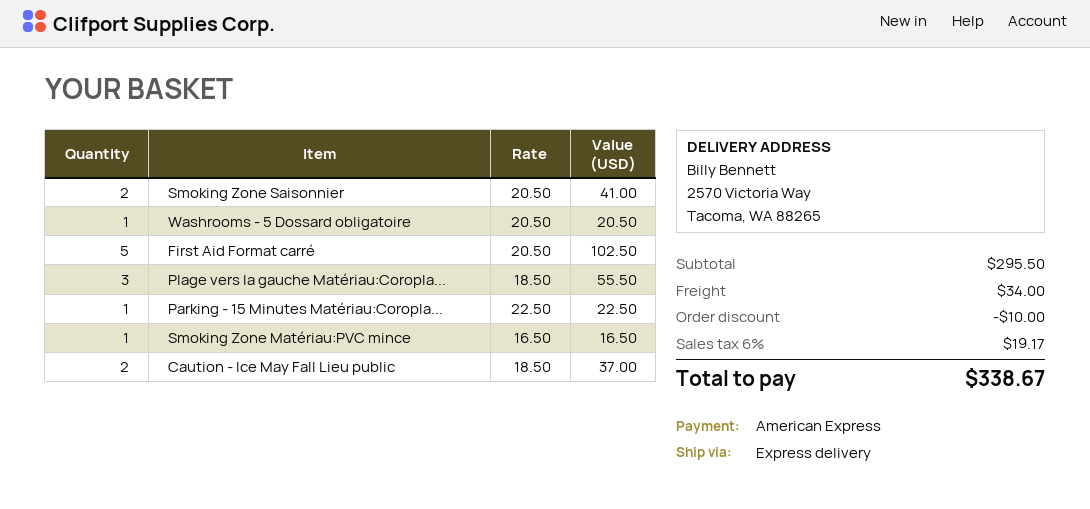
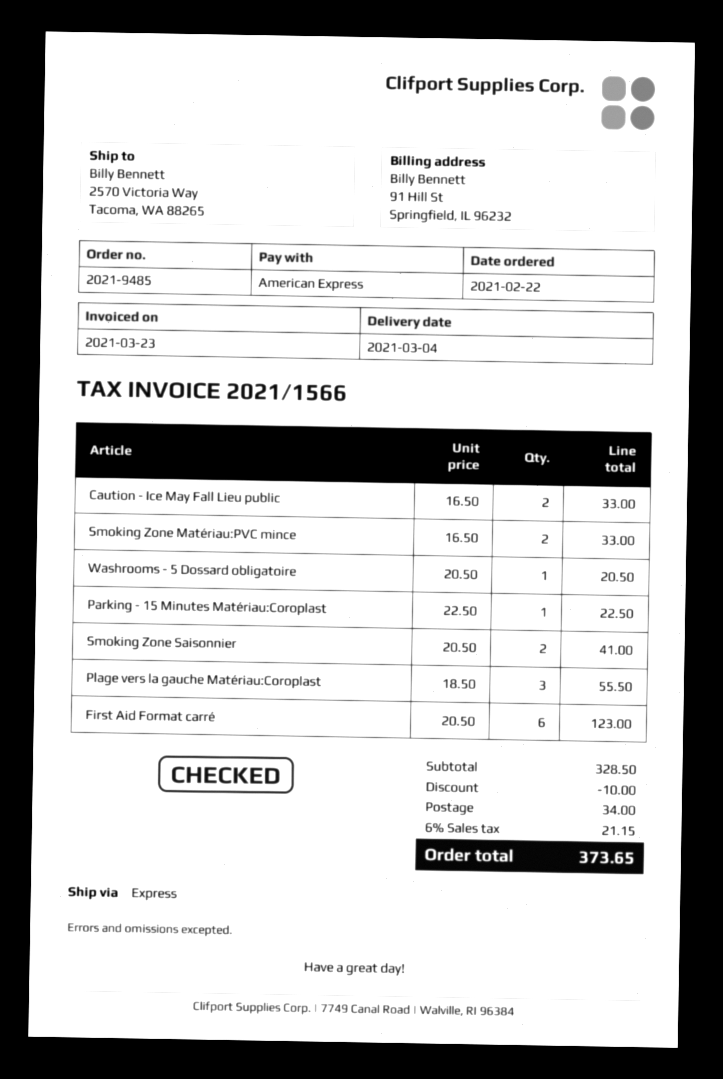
First Aid Format carré: 5 x 20.50 = 102.50 -> 6 x 20.50 = 123.00
Smoking Zone Matériau:PVC mince: 1 x 16.50 = 16.50 -> 2 x 16.50 = 33.00
Caution - Ice May Fall Lieu public: 2 x 18.50 = 37.00 -> 2 x 16.50 = 33.00
subtotal: 295.50 -> 328.50
tax: 6% = 19.17 -> 6% = 21.15
total: 338.67 -> 373.65

